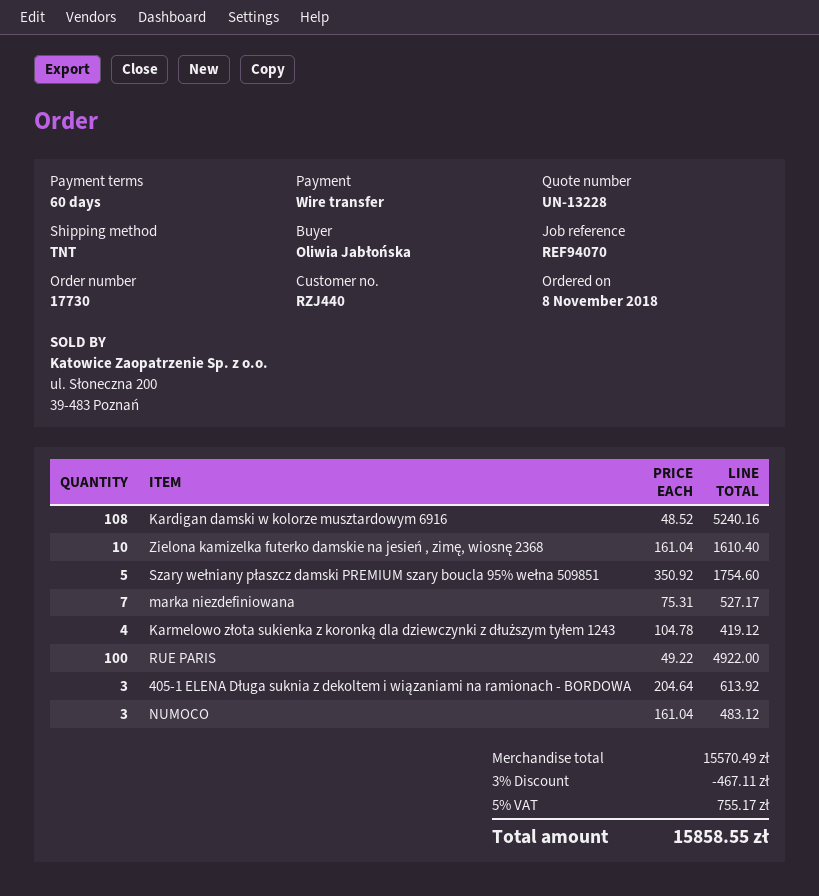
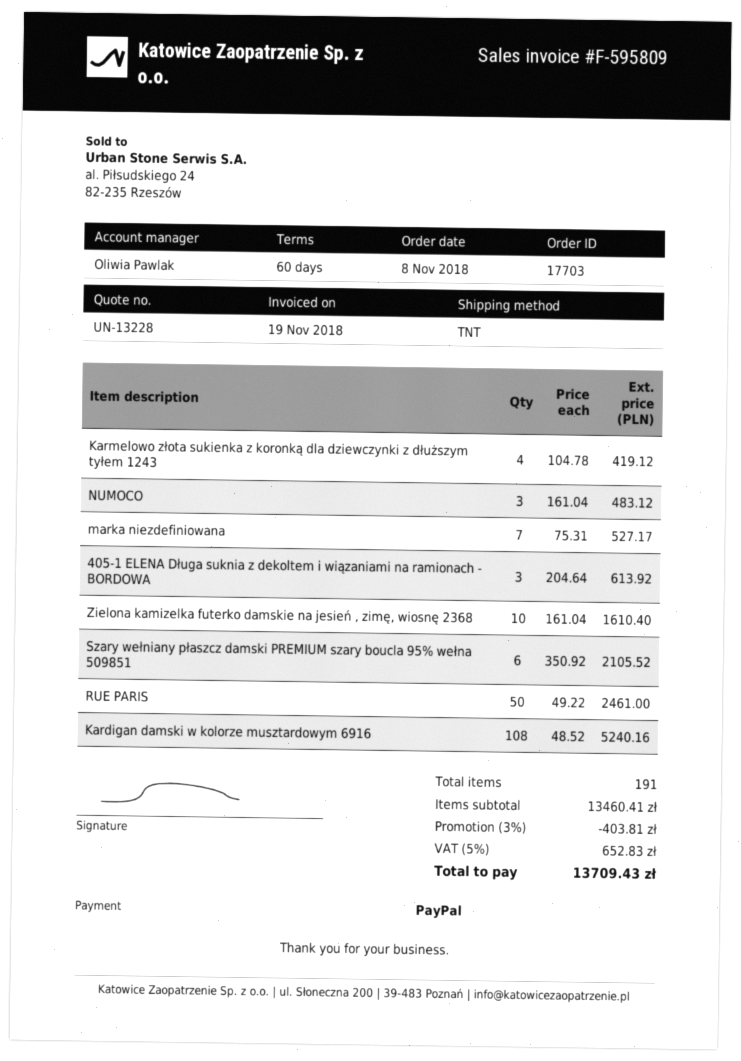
order number: 17730 -> 17703
payment method: bank transfer -> PayPal
Szary wełniany płaszcz damski PREMIUM szary boucla 95% wełna 509851: 5 x 350.92 = 1754.60 -> 6 x 350.92 = 2105.52
RUE PARIS: 100 x 49.22 = 4922.00 -> 50 x 49.22 = 2461.00
subtotal: 15570.49 -> 13460.41
discount: 3% = 467.11 -> 3% = 403.81
tax: 5% = 755.17 -> 5% = 652.83
total: 15858.55 -> 13709.43

